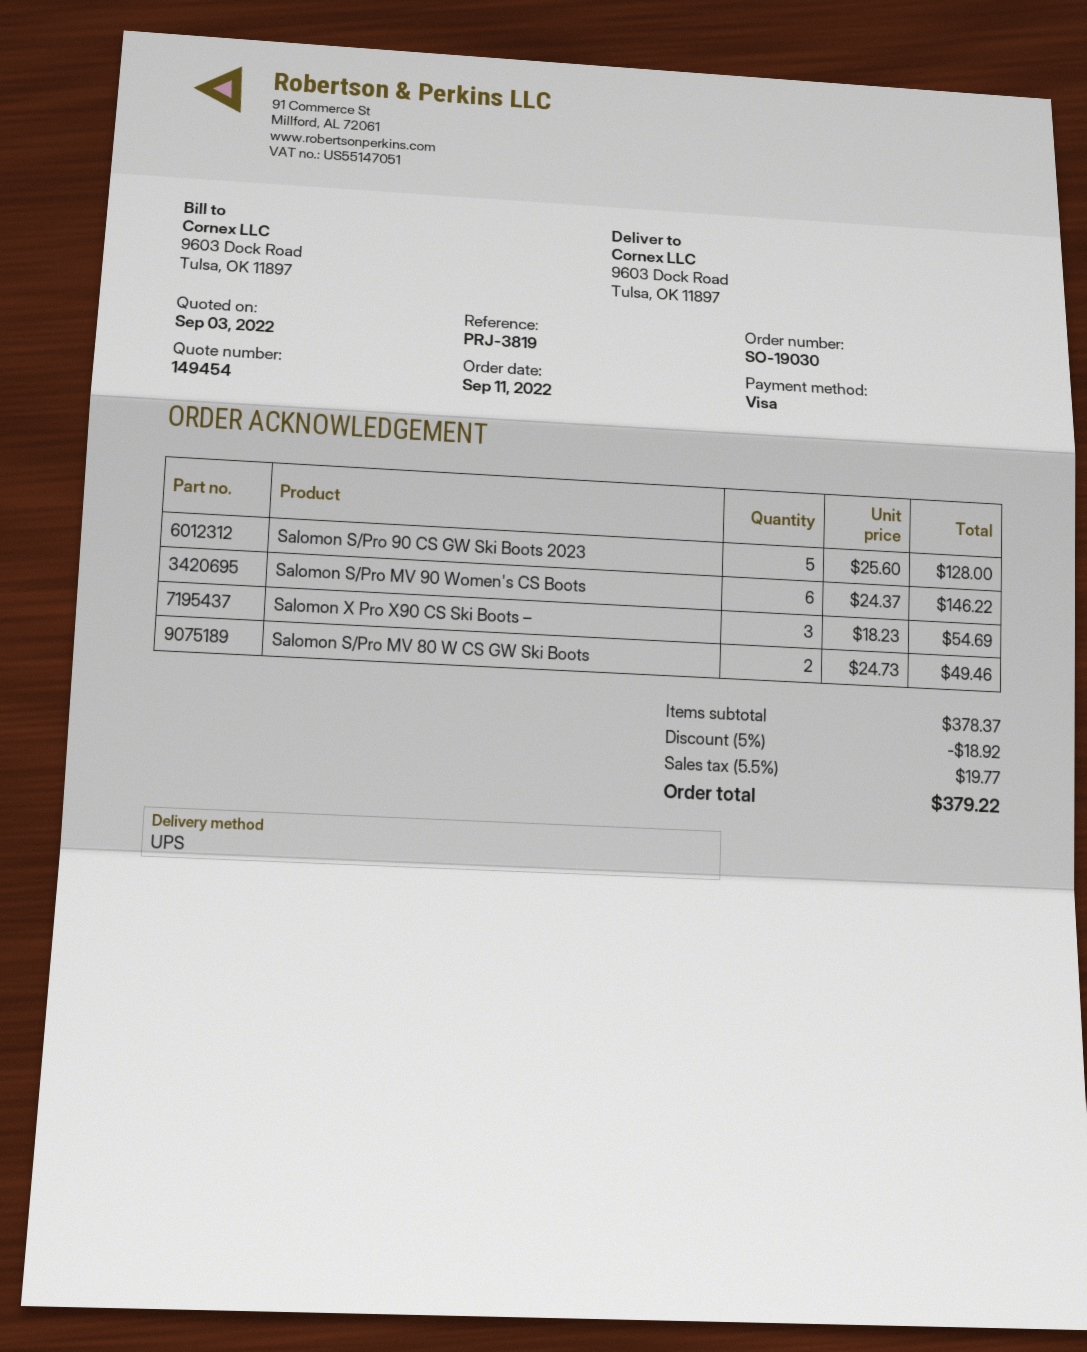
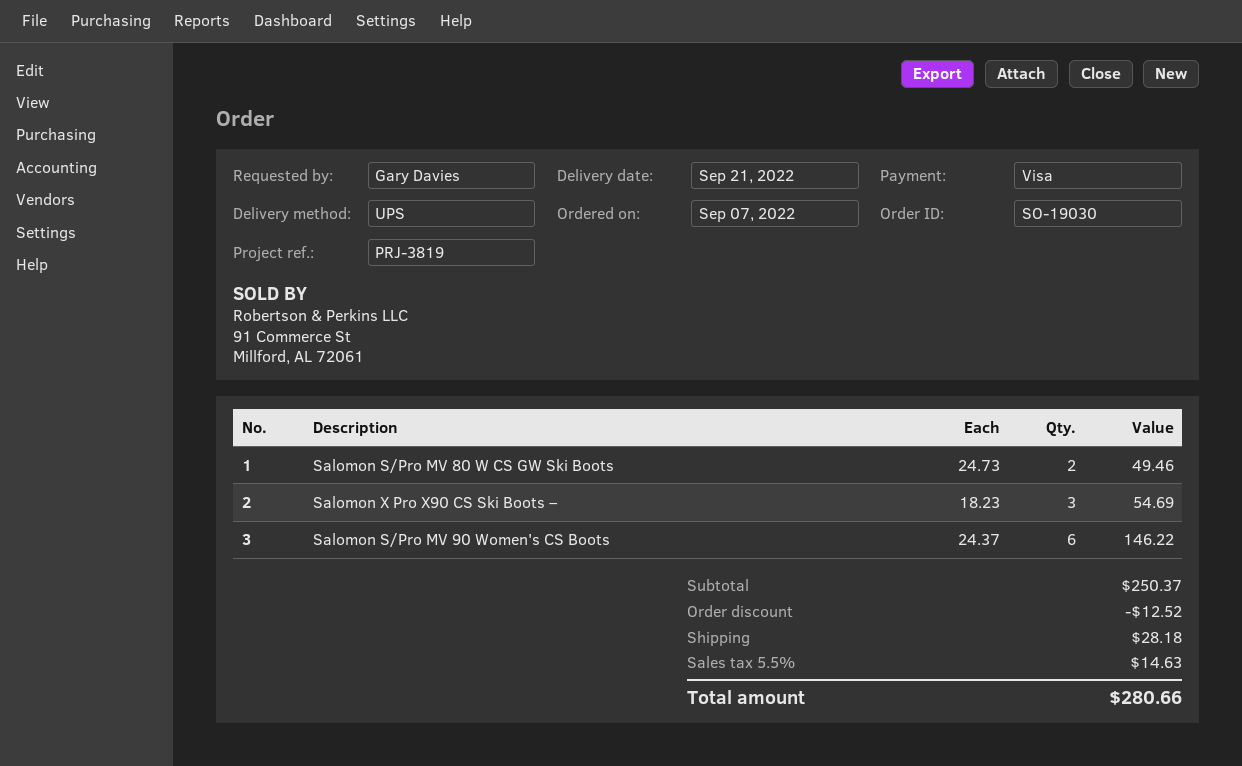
order date: 2022-09-11 -> 2022-09-07
Salomon S/Pro 90 CS GW Ski Boots 2023: 5 x 25.60 = 128.00 -> none
subtotal: 378.37 -> 250.37
discount: 18.92 -> 12.52
shipping: none -> 28.18
tax: 5.5% = 19.77 -> 5.5% = 14.63
total: 379.22 -> 280.66

